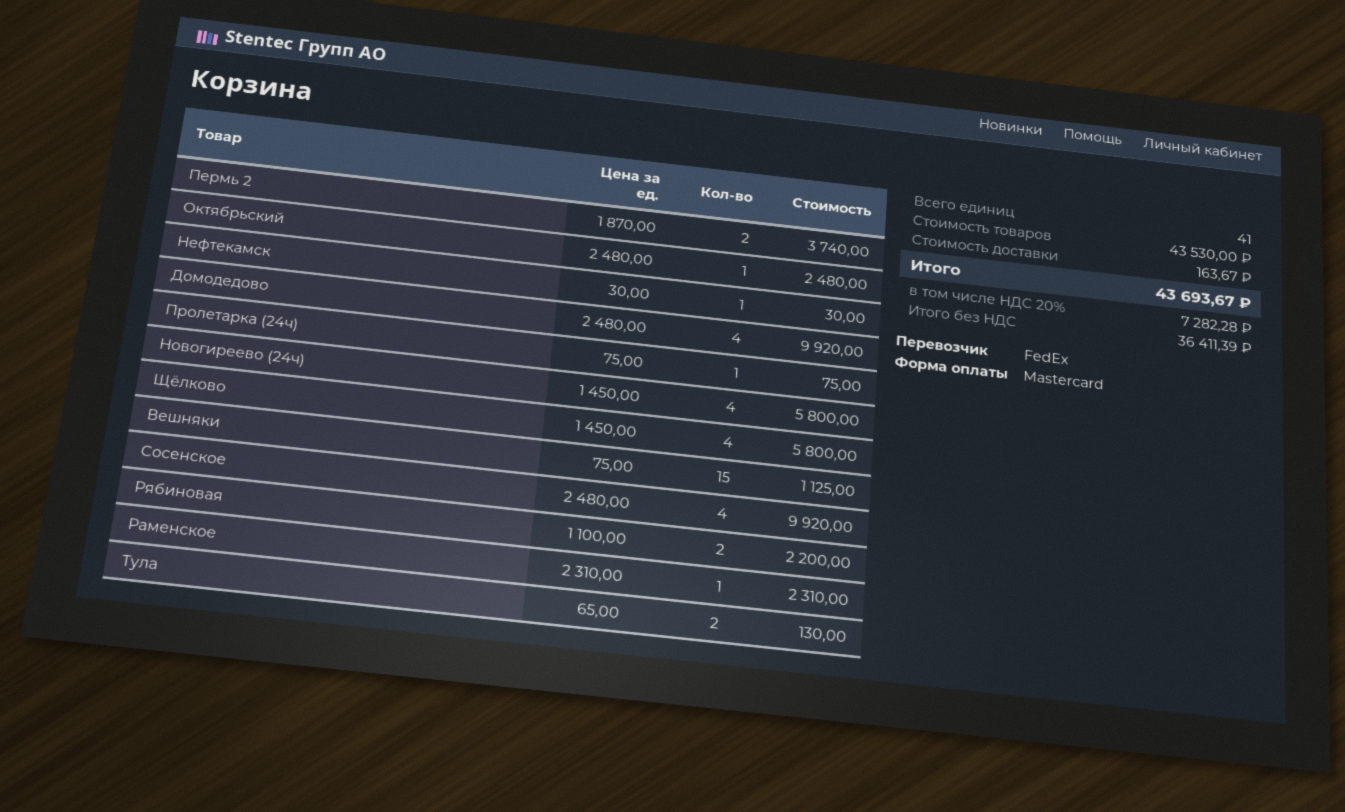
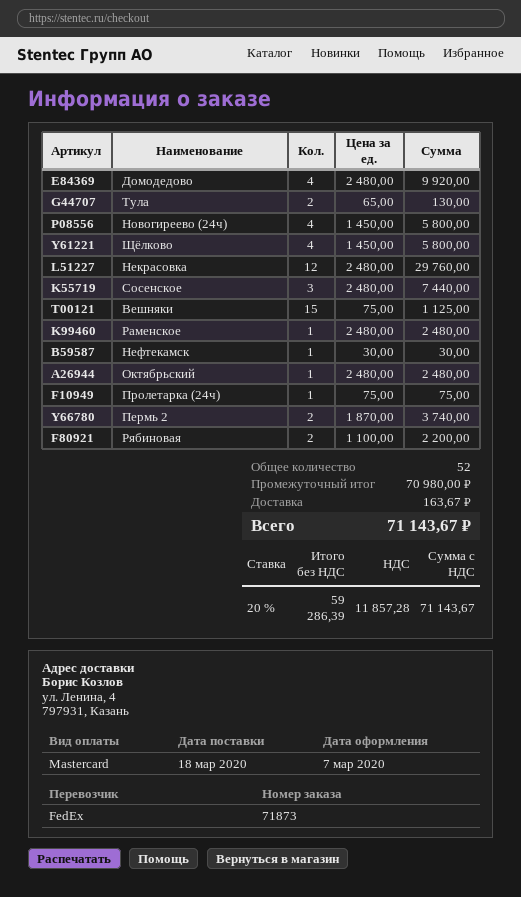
Сосенское: 4 x 2480.00 = 9920.00 -> 3 x 2480.00 = 7440.00
Раменское: 1 x 2310.00 = 2310.00 -> 1 x 2480.00 = 2480.00
Некрасовка: none -> 12 x 2480.00 = 29760.00
total quantity: 41 -> 52
subtotal: 43530.00 -> 70980.00
net: 36411.39 -> 59286.39
tax: 20% = 7282.28 -> 20% = 11857.28
total: 43693.67 -> 71143.67

